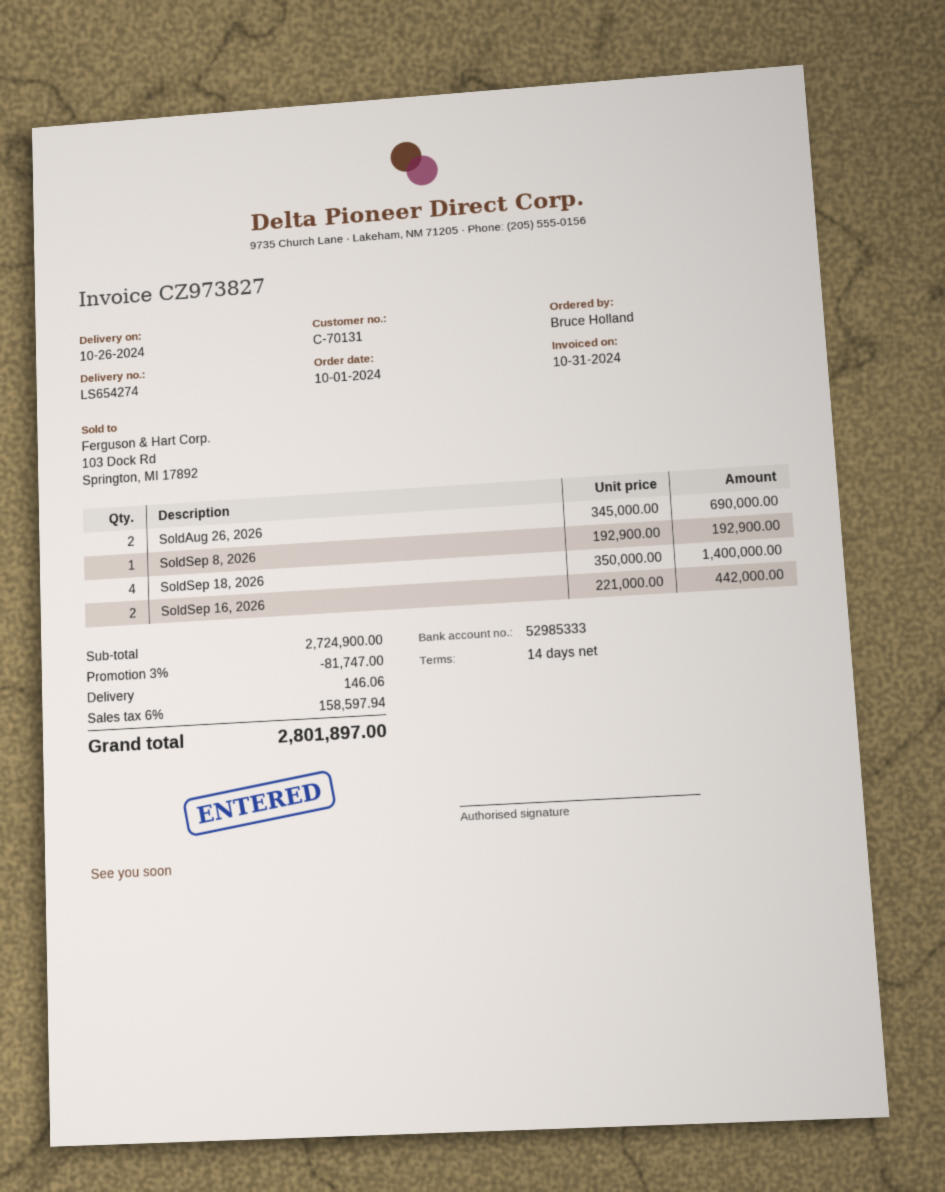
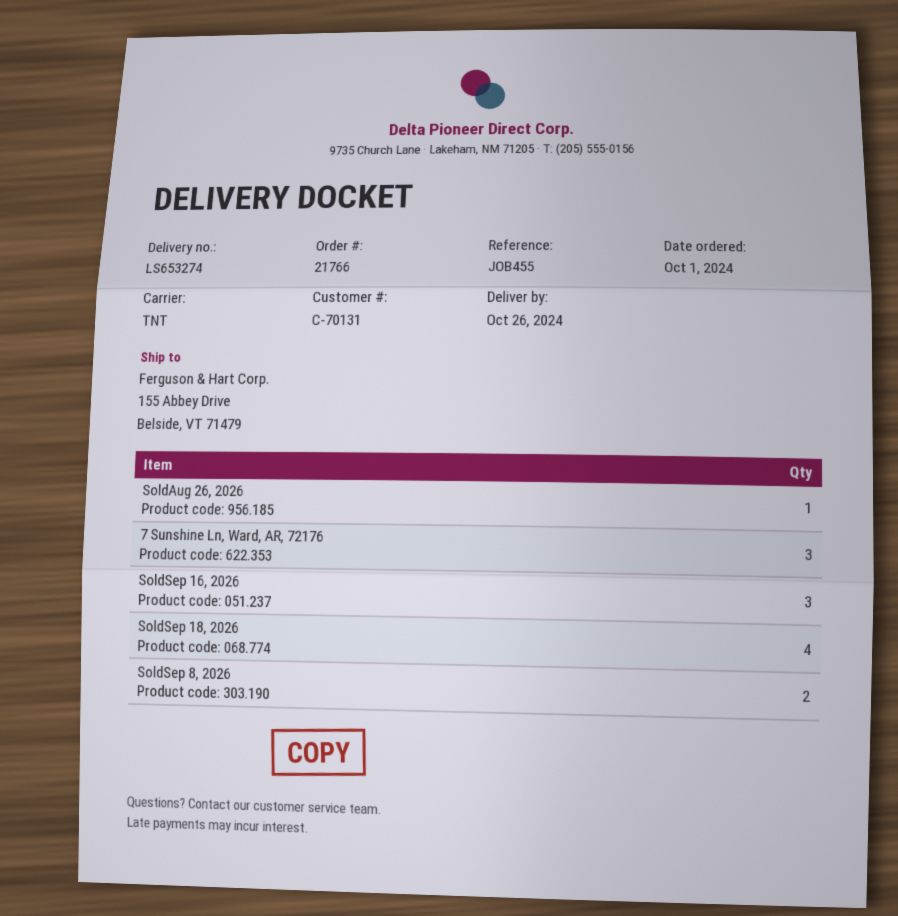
delivery note number: LS654274 -> LS653274
SoldAug 26, 2026: 2 -> 1
SoldSep 8, 2026: 1 -> 2
SoldSep 16, 2026: 2 -> 3
7 Sunshine Ln, Ward, AR, 72176: none -> 3

